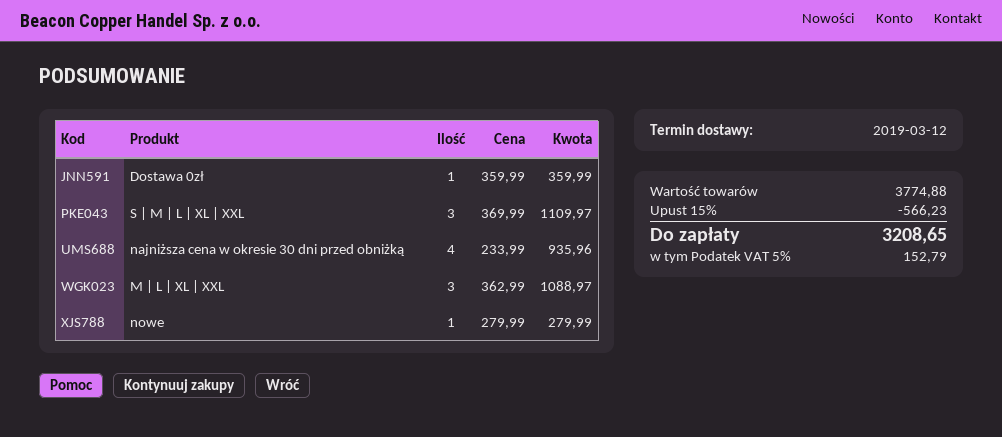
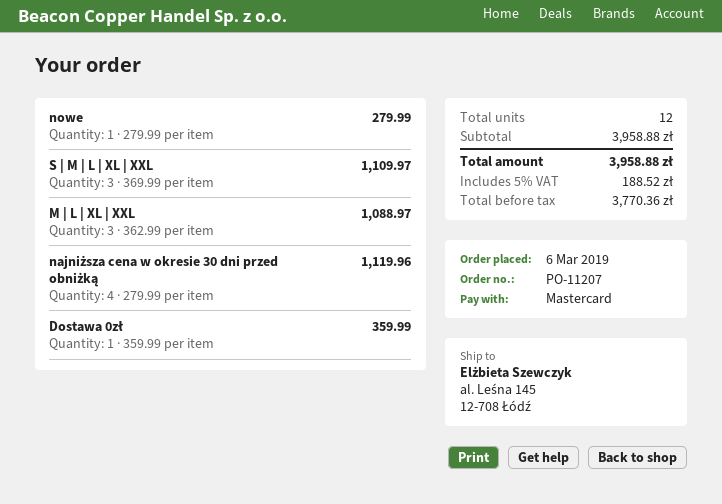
najniższa cena w okresie 30 dni przed obniżką: 4 x 233.99 = 935.96 -> 4 x 279.99 = 1119.96
subtotal: 3774.88 -> 3958.88
discount: 15% = 566.23 -> none
tax: 5% = 152.79 -> 5% = 188.52
total: 3208.65 -> 3958.88

